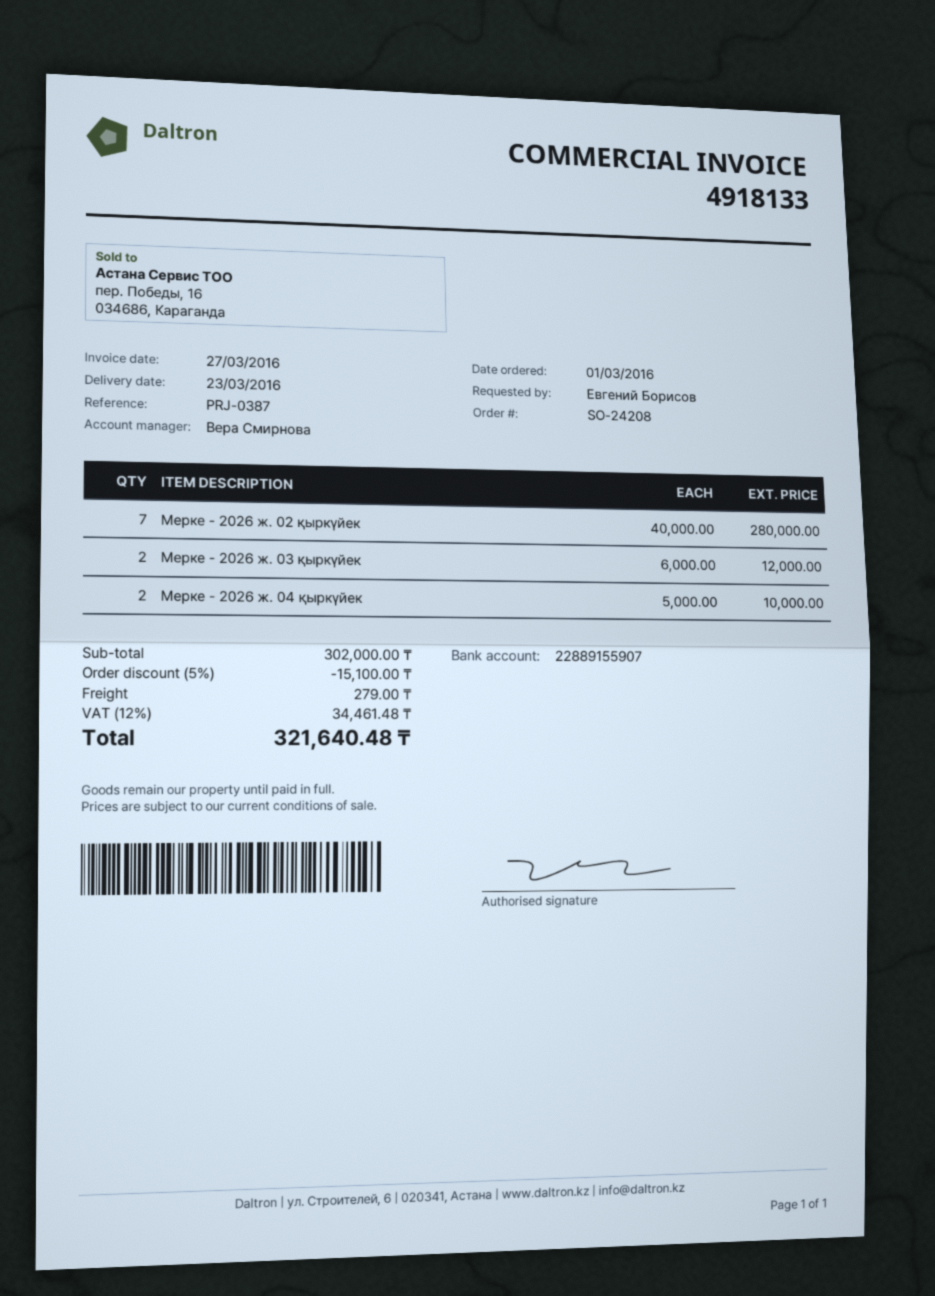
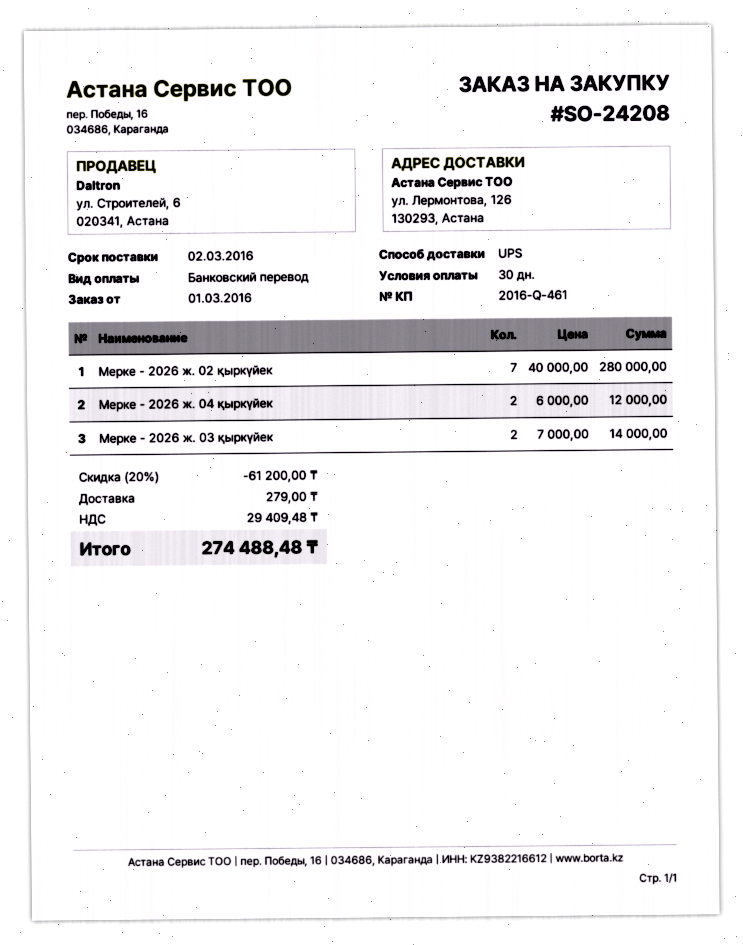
delivery date: 2016-03-23 -> 2016-03-02
Мерке - 2026 ж. 03 қыркүйек: 2 x 6000.00 = 12000.00 -> 2 x 7000.00 = 14000.00
Мерке - 2026 ж. 04 қыркүйек: 2 x 5000.00 = 10000.00 -> 2 x 6000.00 = 12000.00
discount: 5% = 15100.00 -> 20% = 61200.00
tax: 34461.48 -> 29409.48
total: 321640.48 -> 274488.48

